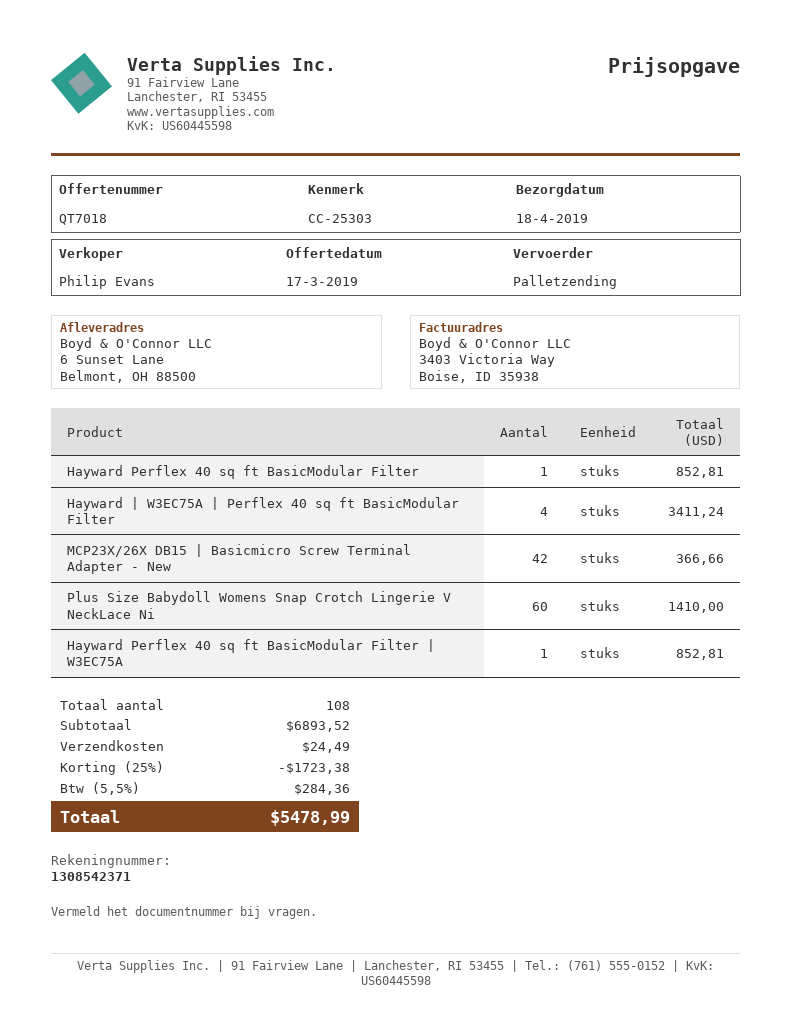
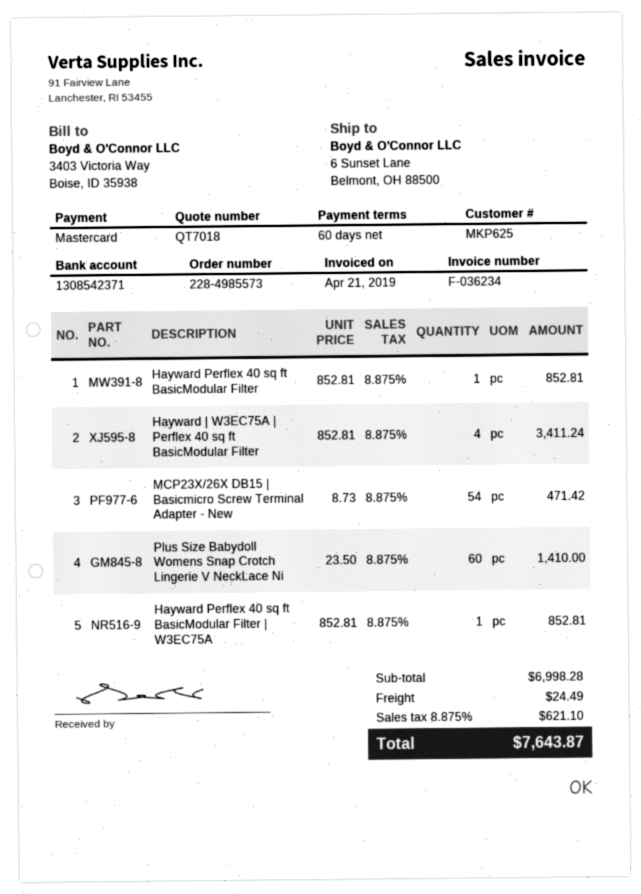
MCP23X/26X DB15 | Basicmicro Screw Terminal Adapter - New: 42 for 366.66 -> 54 for 471.42
subtotal: 6893.52 -> 6998.28
discount: 25% = 1723.38 -> none
tax: 5.5% = 284.36 -> 8.875% = 621.10
total: 5478.99 -> 7643.87

